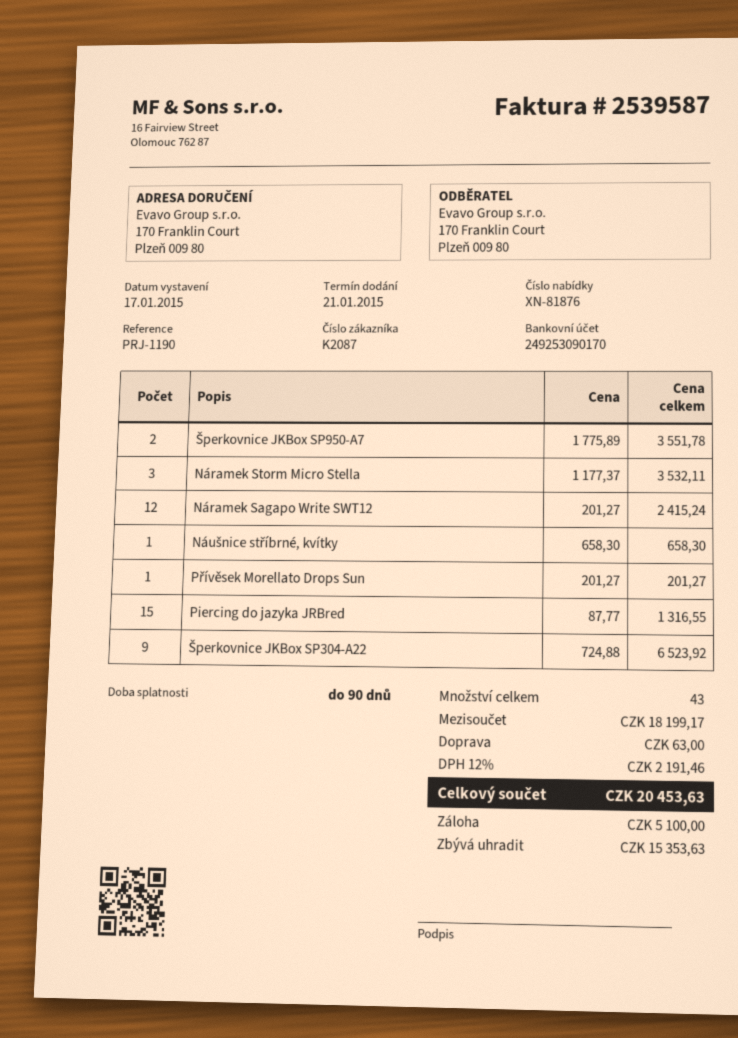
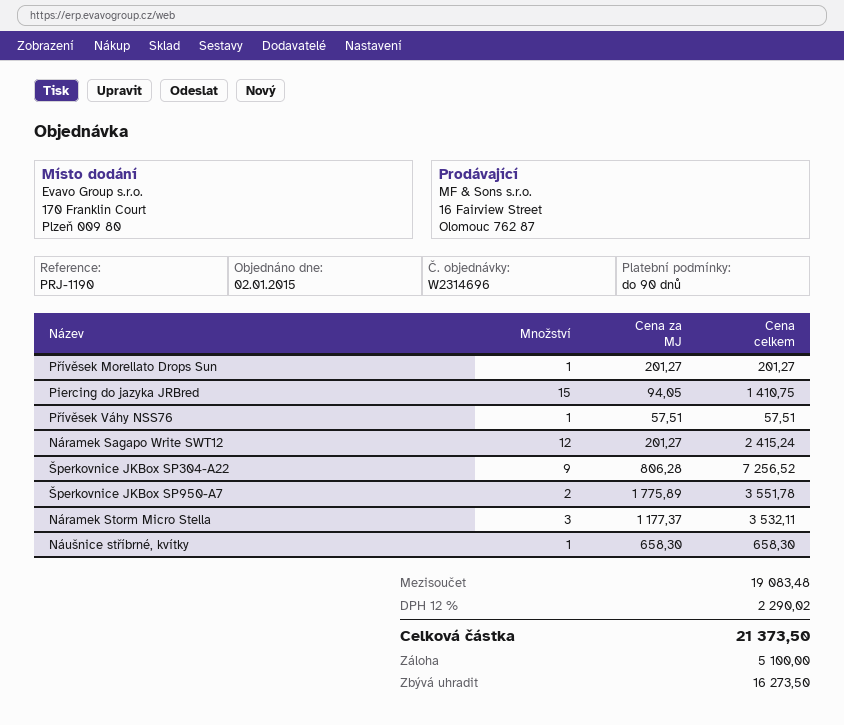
Piercing do jazyka JRBred: 15 x 87.77 = 1316.55 -> 15 x 94.05 = 1410.75
Šperkovnice JKBox SP304-A22: 9 x 724.88 = 6523.92 -> 9 x 806.28 = 7256.52
Přívěsek Váhy NSS76: none -> 1 x 57.51 = 57.51
subtotal: 18199.17 -> 19083.48
shipping: 63.00 -> none
tax: 12% = 2191.46 -> 12% = 2290.02
total: 20453.63 -> 21373.50
balance: 15353.63 -> 16273.50

